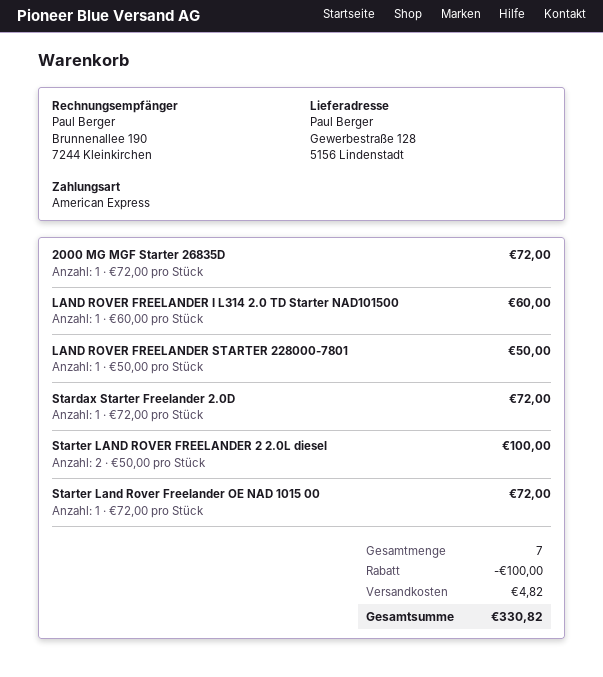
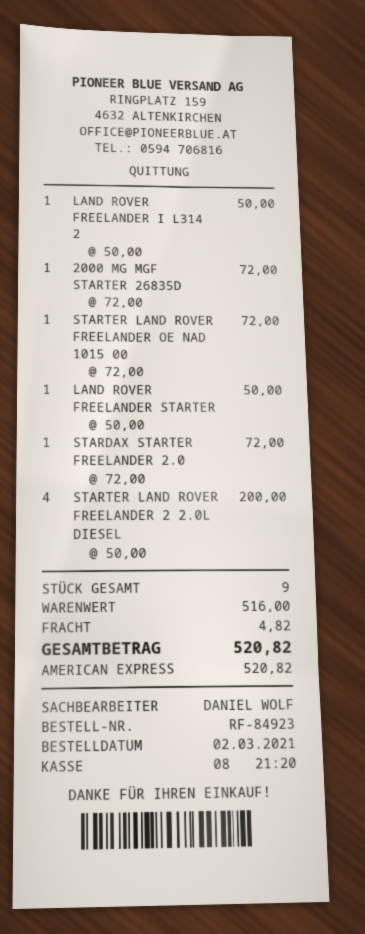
LAND ROVER FREELANDER I L314 2.0 TD Starter NAD101500: 1 x 60.00 = 60.00 -> 1 x 50.00 = 50.00
Starter LAND ROVER FREELANDER 2 2.0L diesel: 2 x 50.00 = 100.00 -> 4 x 50.00 = 200.00
total quantity: 7 -> 9
discount: 100.00 -> none
total: 330.82 -> 520.82

